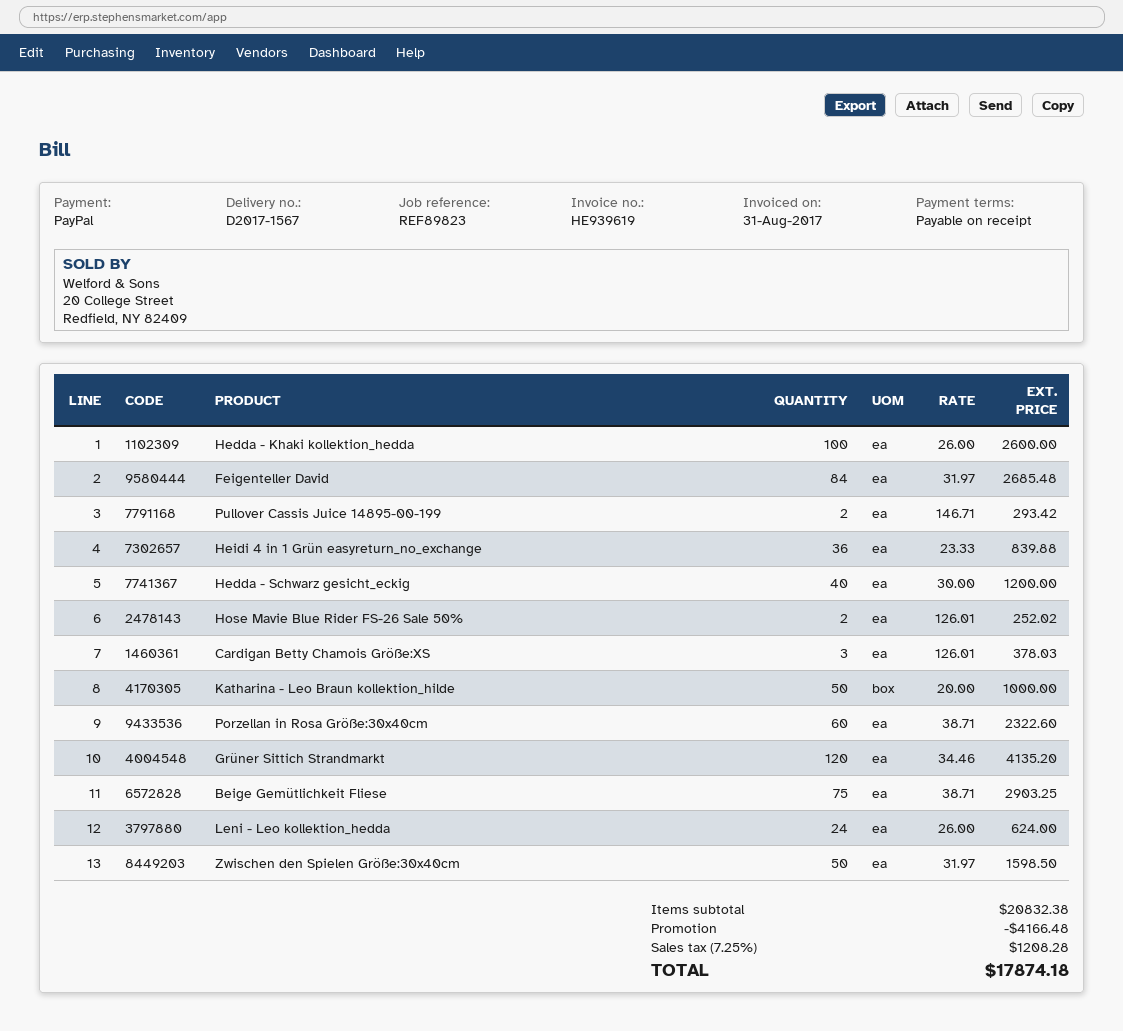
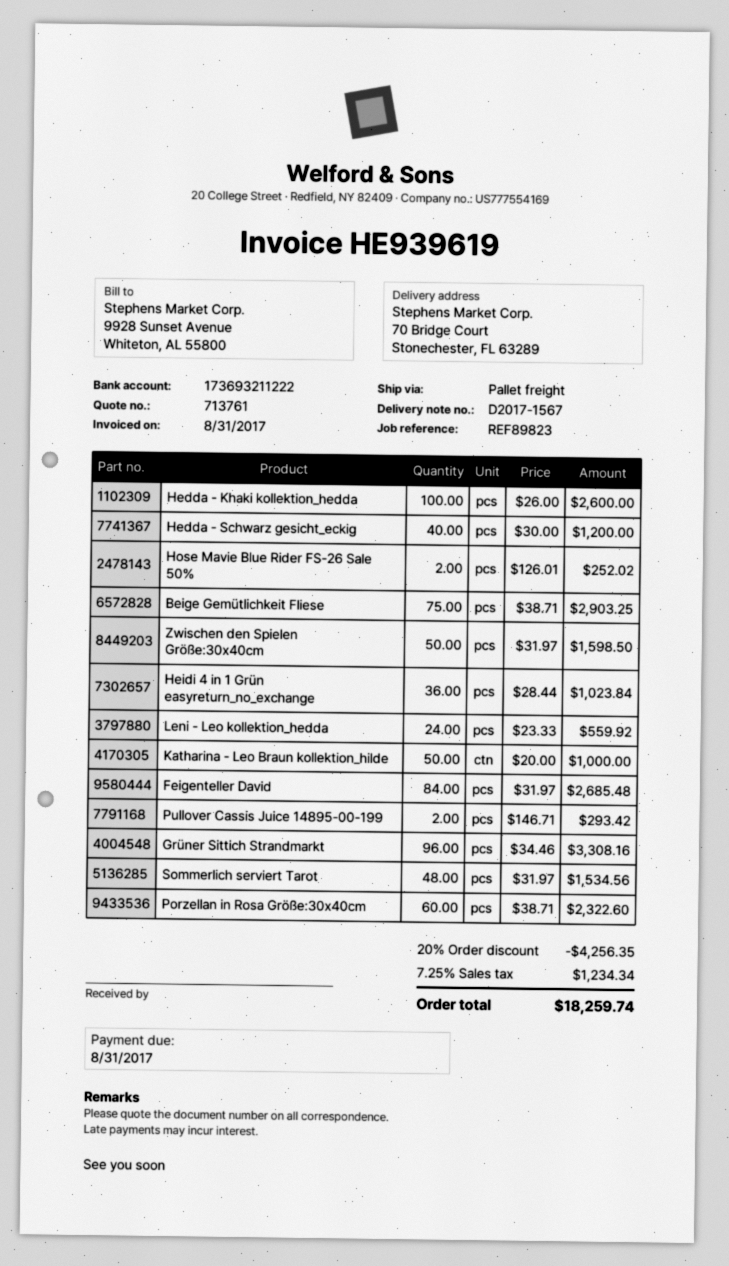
Heidi 4 in 1 Grün easyreturn_no_exchange: 36 x 23.33 = 839.88 -> 36 x 28.44 = 1023.84
Cardigan Betty Chamois Größe:XS: 3 x 126.01 = 378.03 -> none
Grüner Sittich Strandmarkt: 120 x 34.46 = 4135.20 -> 96 x 34.46 = 3308.16
Leni - Leo kollektion_hedda: 24 x 26.00 = 624.00 -> 24 x 23.33 = 559.92
Sommerlich serviert Tarot: none -> 48 x 31.97 = 1534.56
discount: 4166.48 -> 4256.35
tax: 7.25% = 1208.28 -> 7.25% = 1234.34
total: 17874.18 -> 18259.74

